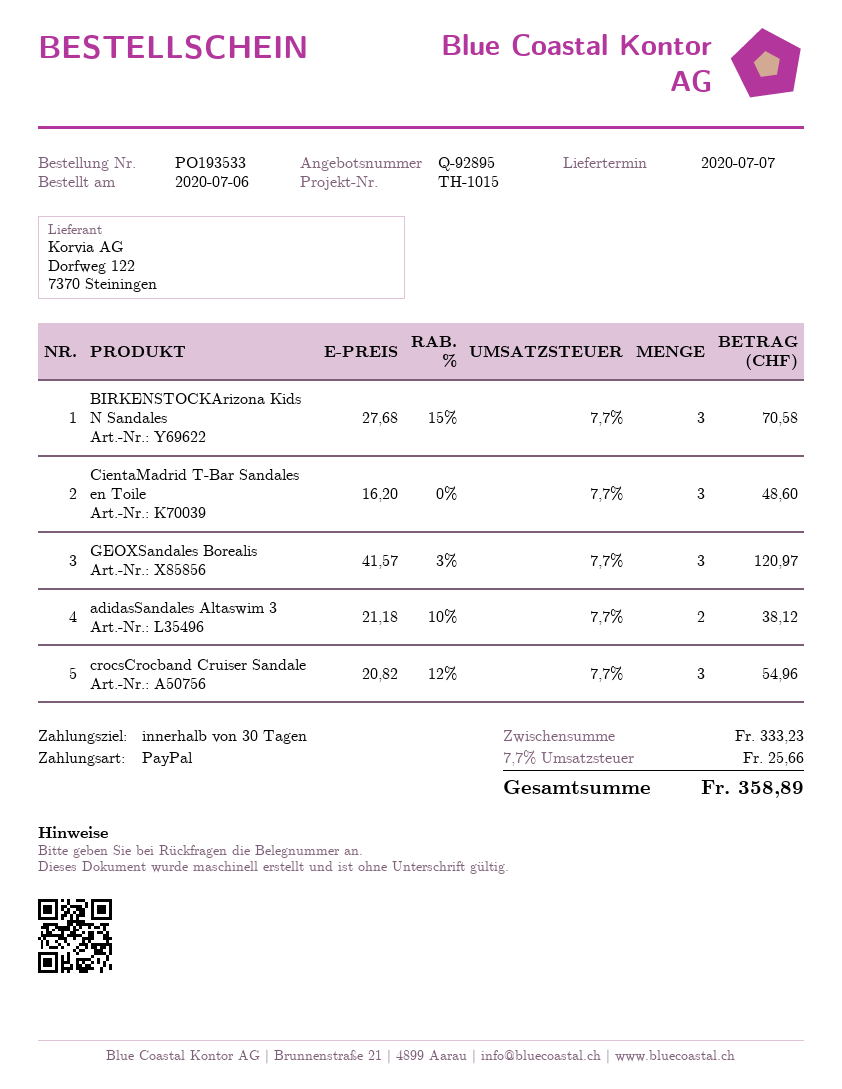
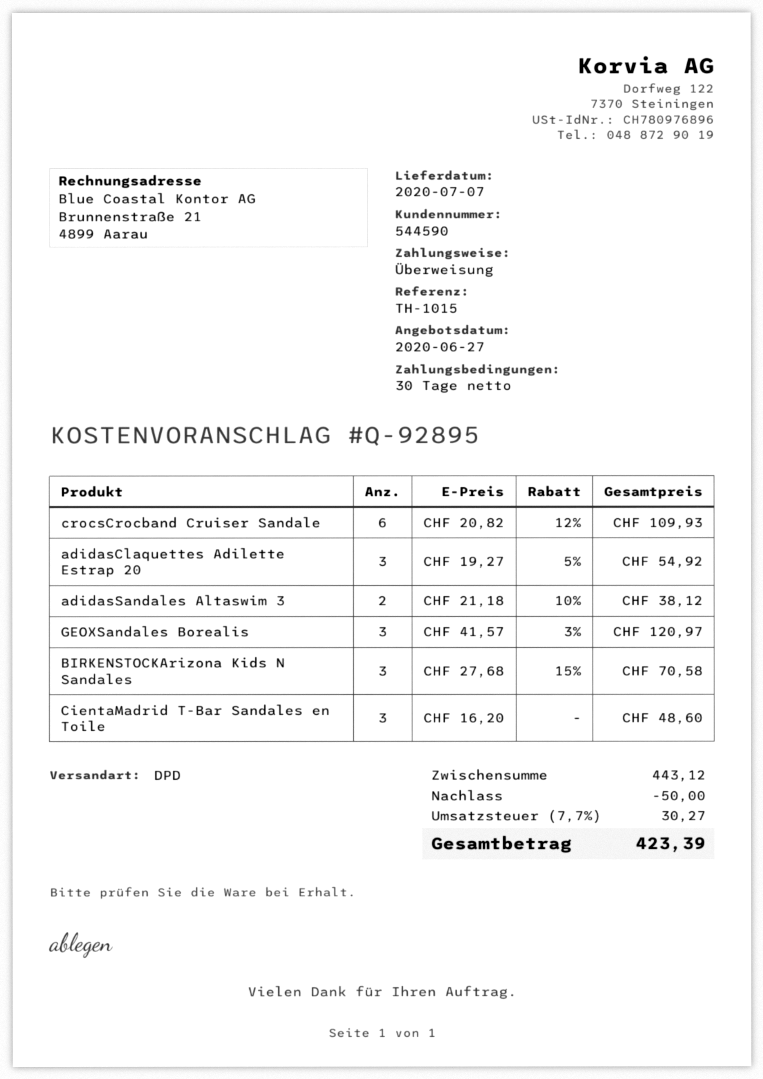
payment method: PayPal -> bank transfer
crocsCrocband Cruiser Sandale: 3 x 20.82 - 12% = 54.96 -> 6 x 20.82 - 12% = 109.93
adidasClaquettes Adilette Estrap 20: none -> 3 x 19.27 - 5% = 54.92
subtotal: 333.23 -> 443.12
discount: none -> 50.00
tax: 7.7% = 25.66 -> 7.7% = 30.27
total: 358.89 -> 423.39

